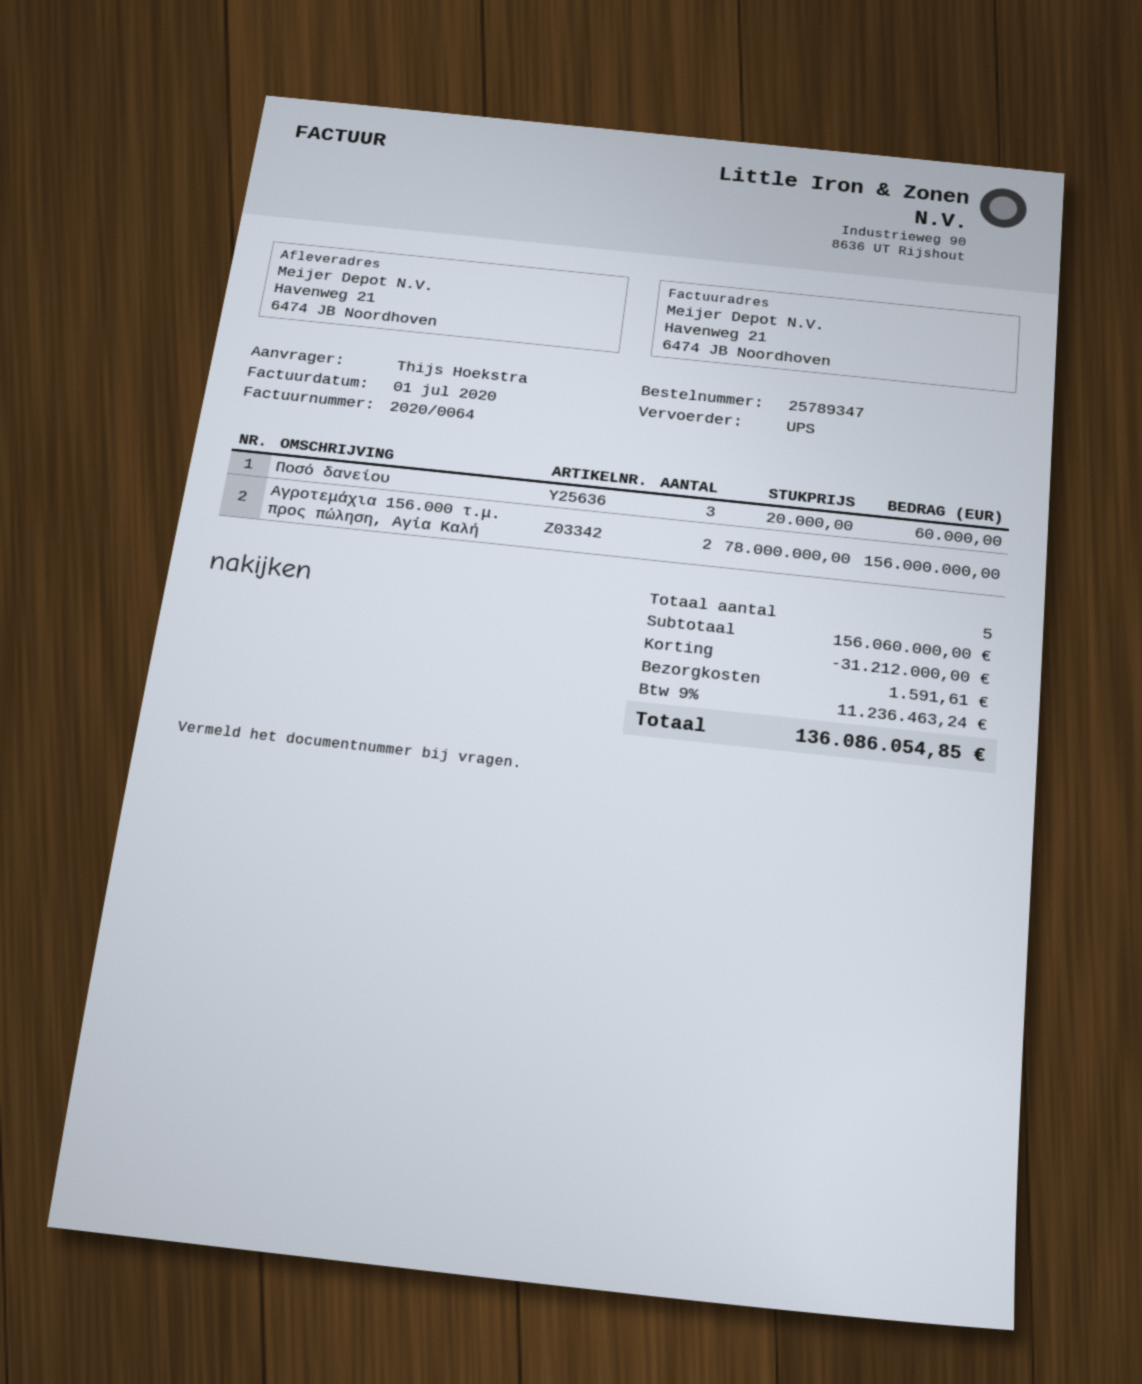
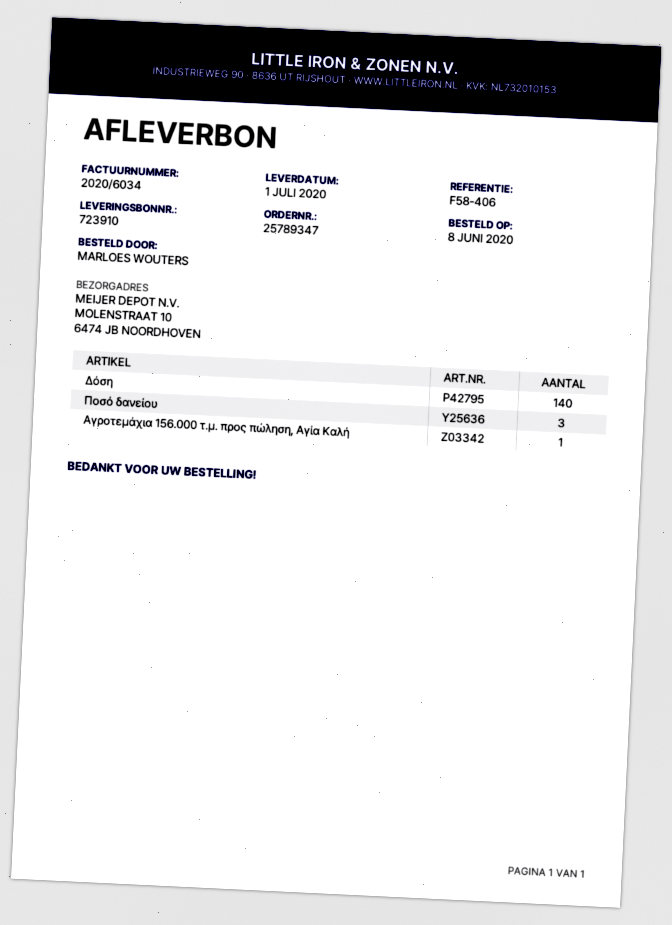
invoice number: 2020/0064 -> 2020/6034
ordered by: Thijs Hoekstra -> MARLOES WOUTERS
ship to: Havenweg 21, 6474 JB Noordhoven -> MOLENSTRAAT 10, 6474 JB NOORDHOVEN
Αγροτεμάχια 156.000 τ.μ. προς πώληση, Αγία Καλή: 2 -> 1
Δόση: none -> 140

